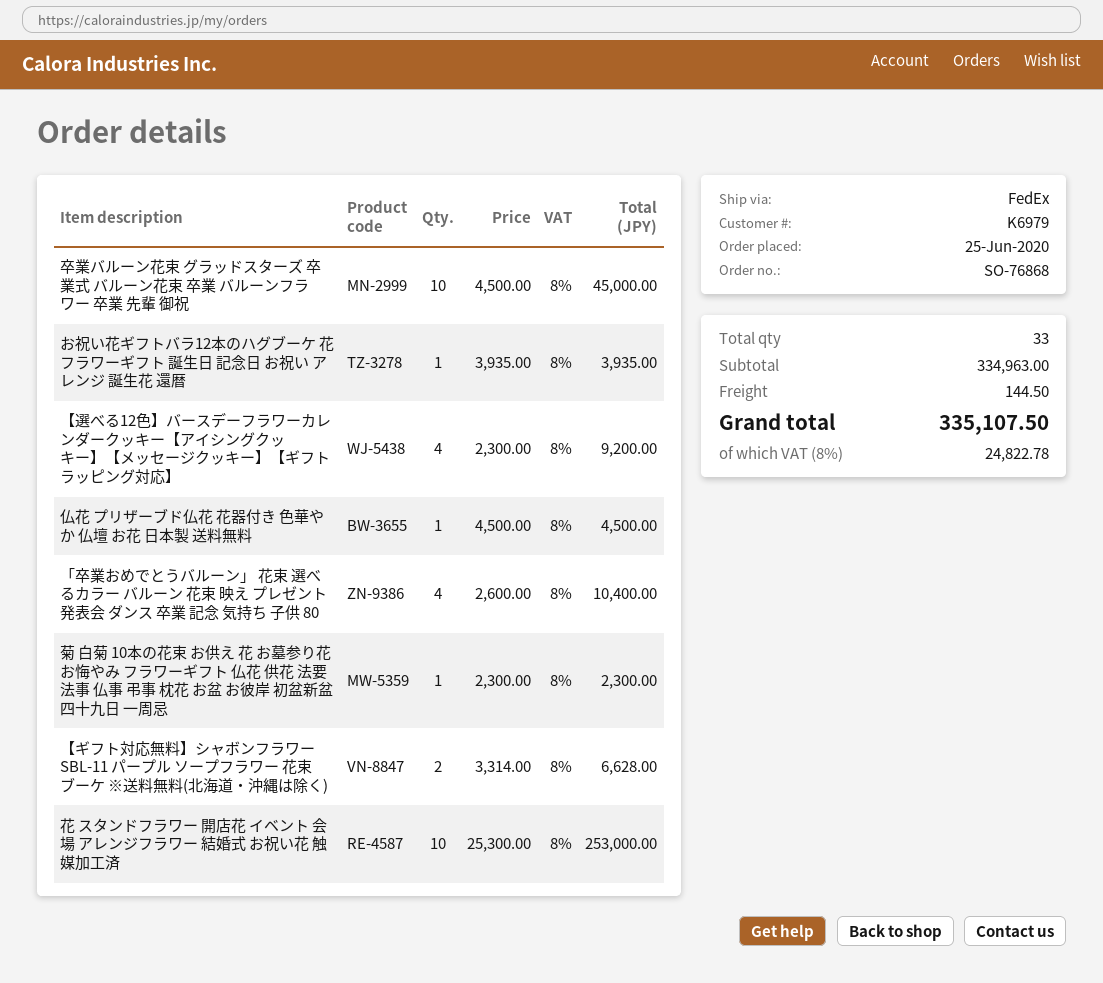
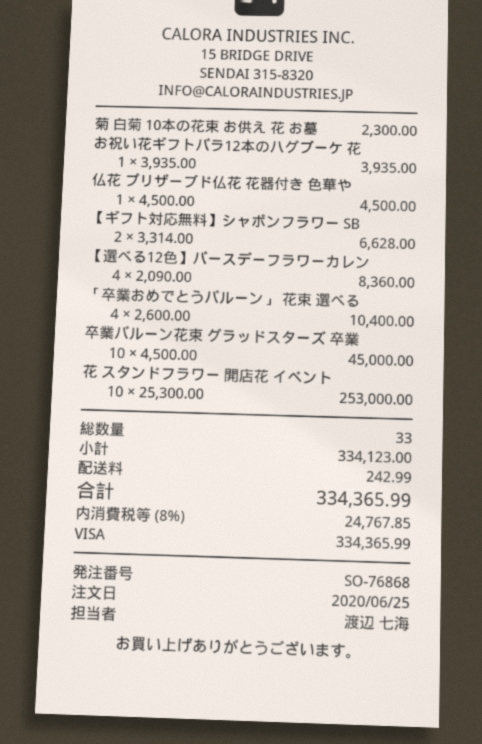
【選べる12色】バースデーフラワーカレンダークッキー【アイシングクッキー】【メッセージクッキー】【ギフトラッピング対応】: 4 x 2300.00 = 9200.00 -> 4 x 2090.00 = 8360.00
subtotal: 334963.00 -> 334123.00
shipping: 144.50 -> 242.99
tax: 8% = 24822.78 -> 8% = 24767.85
total: 335107.50 -> 334365.99

